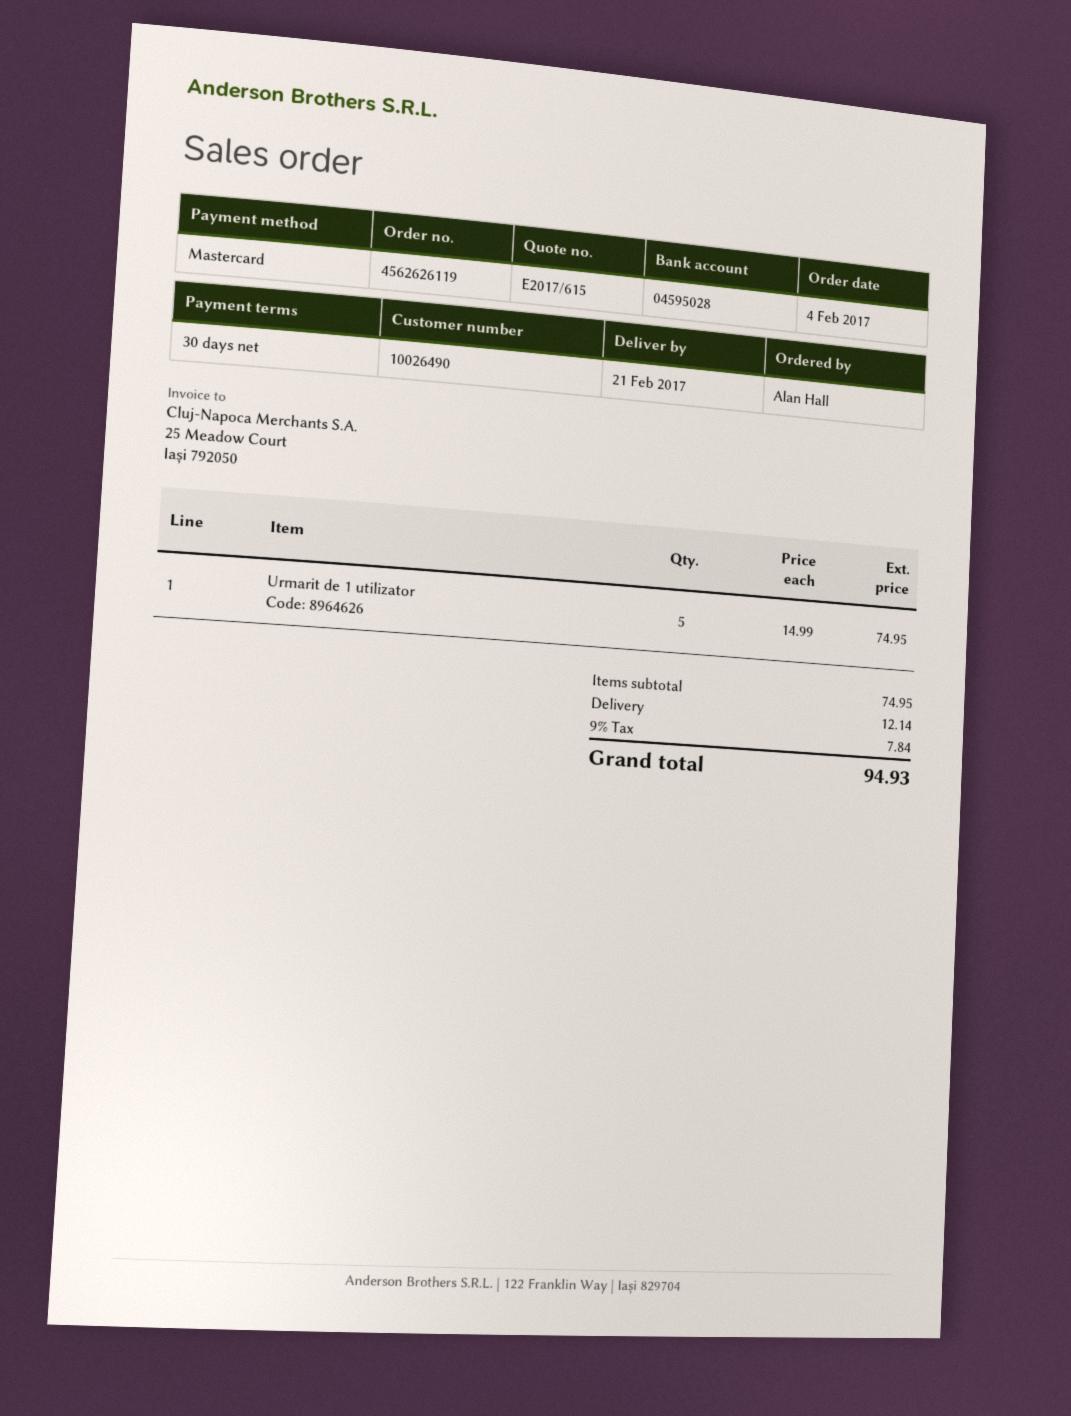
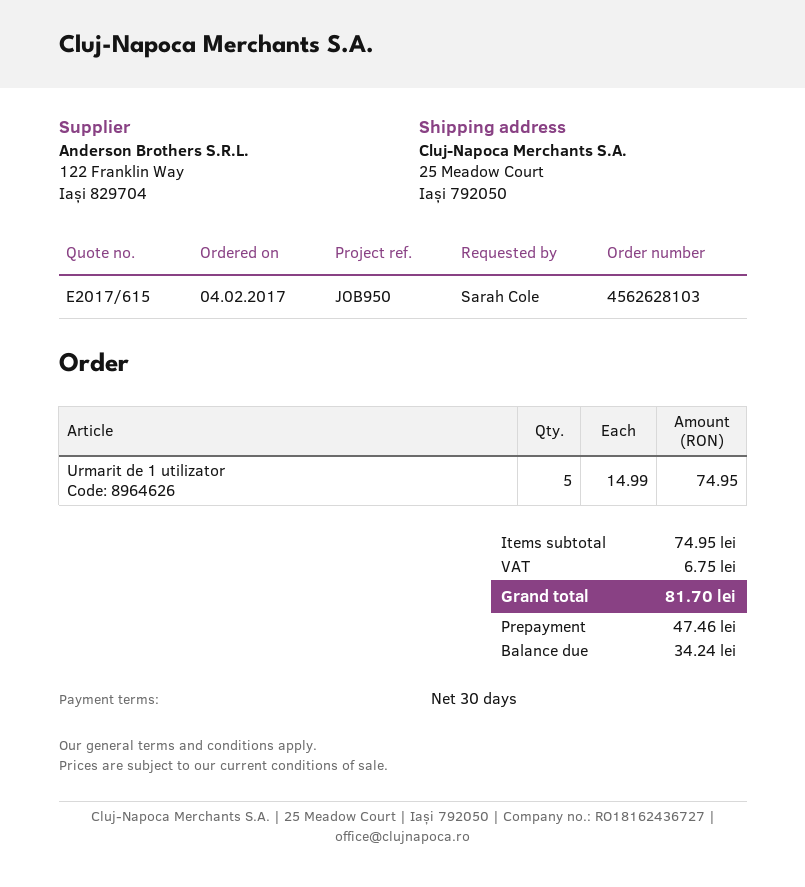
order number: 4562626119 -> 4562628103
ordered by: Alan Hall -> Sarah Cole
shipping: 12.14 -> none
tax: 7.84 -> 6.75
total: 94.93 -> 81.70

